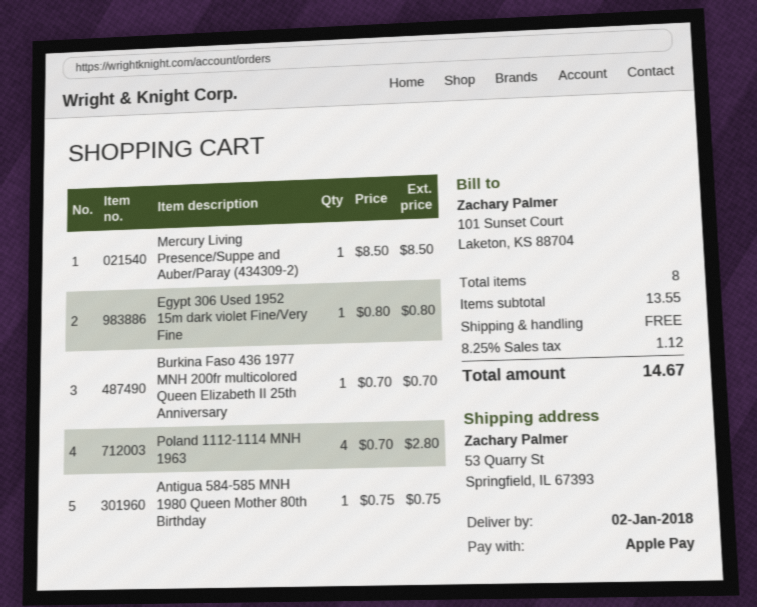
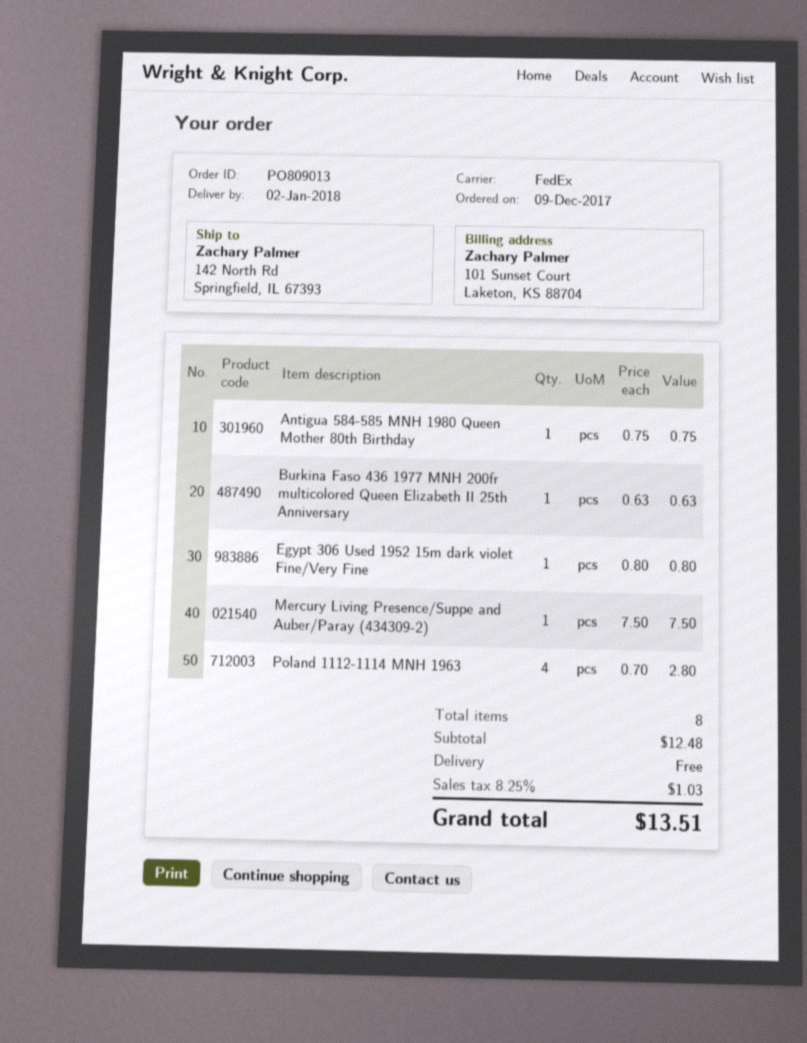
ship to: 53 Quarry St, Springfield, IL 67393 -> 142 North Rd, Springfield, IL 67393
Mercury Living Presence/Suppe and Auber/Paray (434309-2): 1 x 8.50 = 8.50 -> 1 x 7.50 = 7.50
Burkina Faso 436 1977 MNH 200fr multicolored Queen Elizabeth II 25th Anniversary: 1 x 0.70 = 0.70 -> 1 x 0.63 = 0.63
subtotal: 13.55 -> 12.48
tax: 8.25% = 1.12 -> 8.25% = 1.03
total: 14.67 -> 13.51

